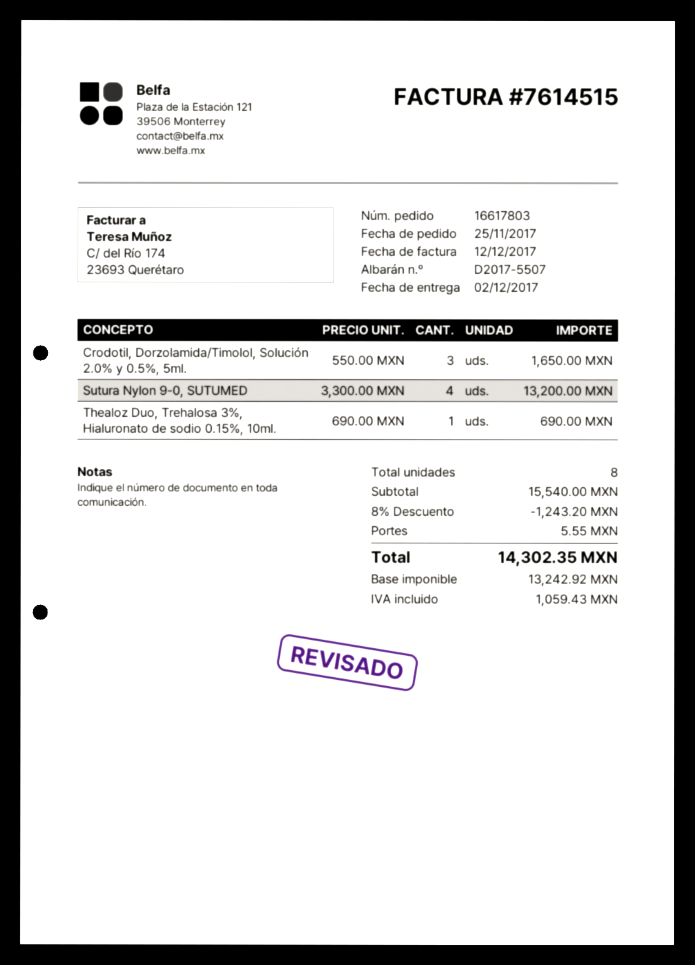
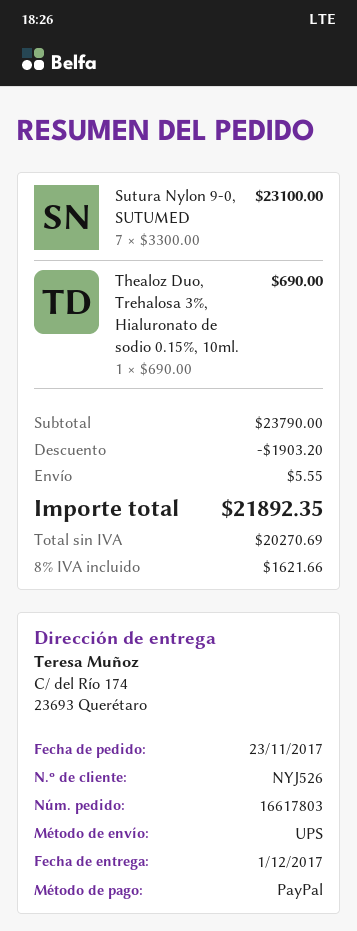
order date: 2017-11-25 -> 2017-11-23
delivery date: 2017-12-02 -> 2017-12-01
Crodotil, Dorzolamida/Timolol, Solución 2.0% y 0.5%, 5ml.: 3 x 550.00 = 1650.00 -> none
Sutura Nylon 9-0, SUTUMED: 4 x 3300.00 = 13200.00 -> 7 x 3300.00 = 23100.00
subtotal: 15540.00 -> 23790.00
discount: 1243.20 -> 1903.20
net: 13242.92 -> 20270.69
tax: 1059.43 -> 1621.66
total: 14302.35 -> 21892.35

